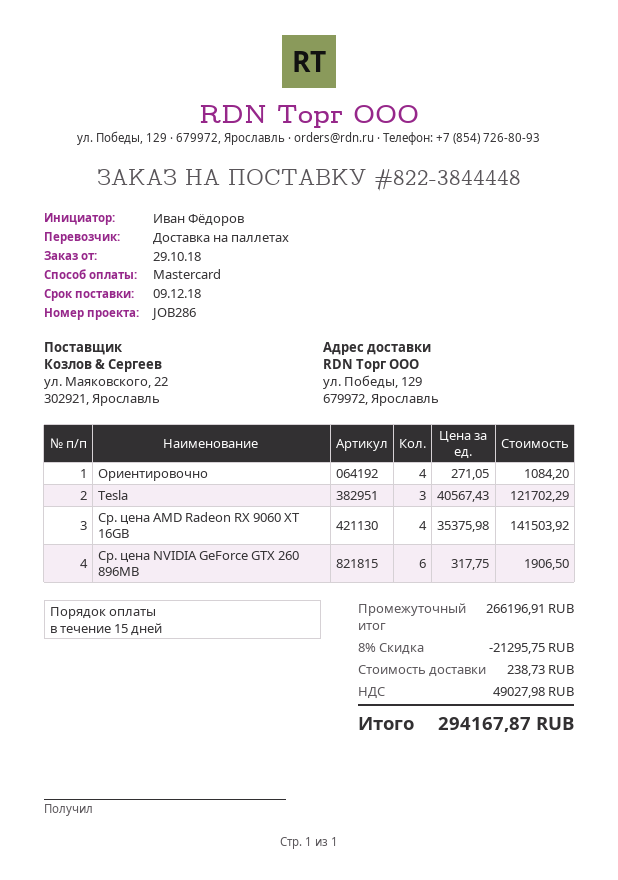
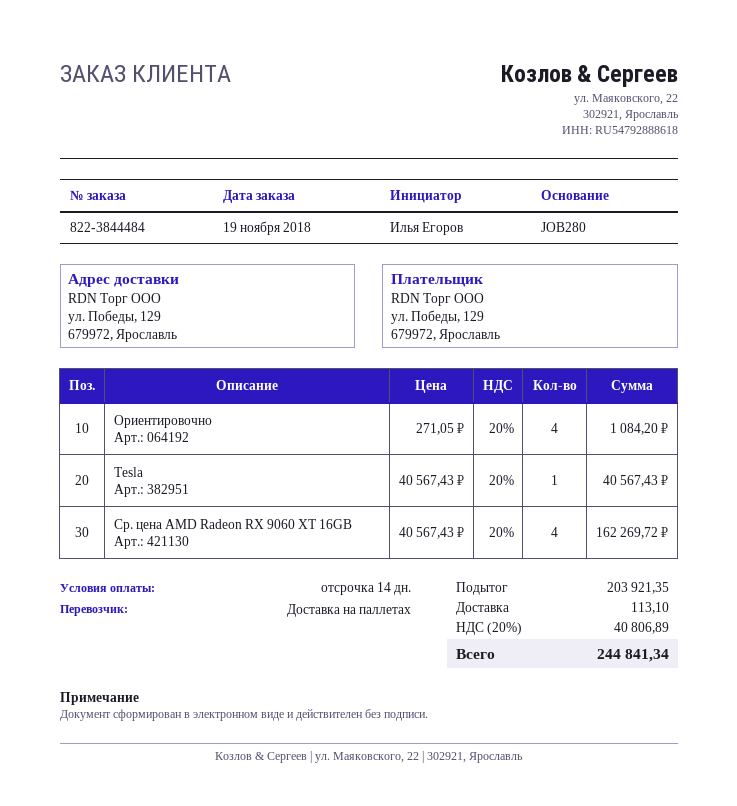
order number: 822-3844448 -> 822-3844484
order date: 2018-10-29 -> 2018-11-19
payment terms: 15 days -> 14 days
reference: JOB286 -> JOB280
ordered by: Иван Фёдоров -> Илья Егоров
Tesla: 3 x 40567.43 = 121702.29 -> 1 x 40567.43 = 40567.43
Ср. цена AMD Radeon RX 9060 XT 16GB: 4 x 35375.98 = 141503.92 -> 4 x 40567.43 = 162269.72
Ср. цена NVIDIA GeForce GTX 260 896MB: 6 x 317.75 = 1906.50 -> none
subtotal: 266196.91 -> 203921.35
discount: 8% = 21295.75 -> none
shipping: 238.73 -> 113.10
tax: 49027.98 -> 40806.89
total: 294167.87 -> 244841.34

